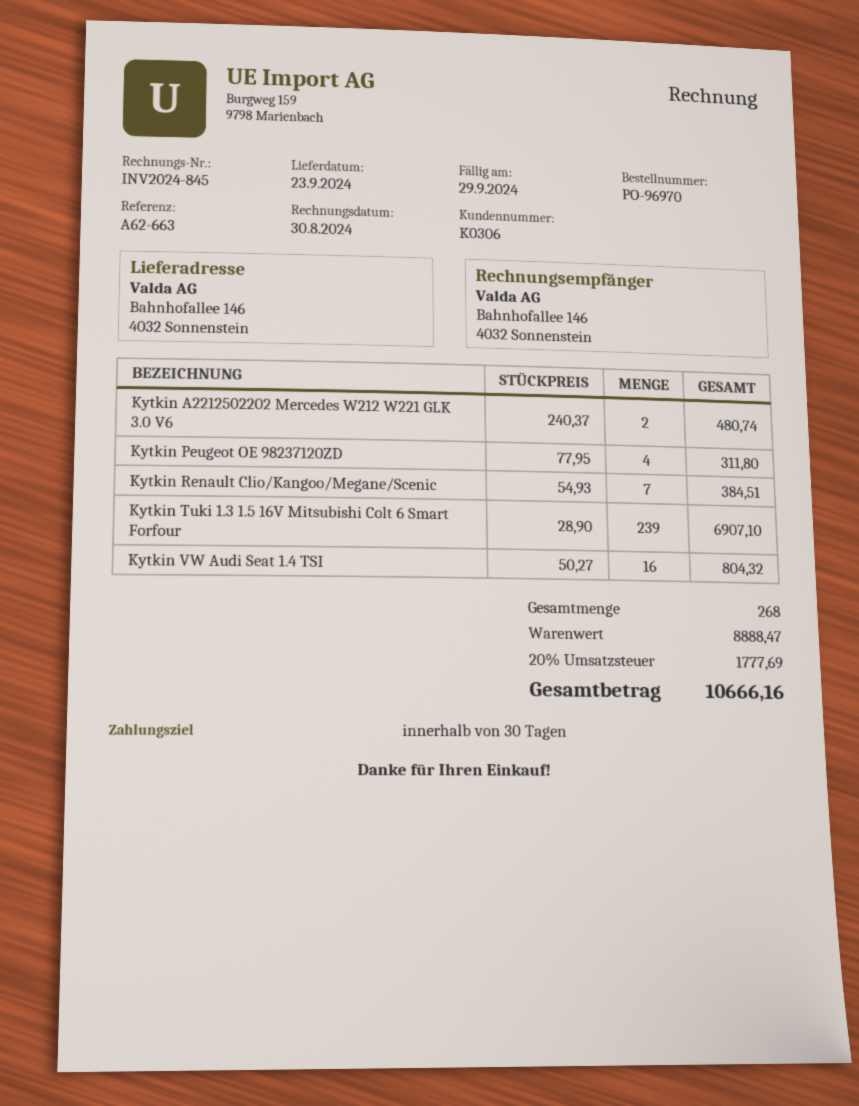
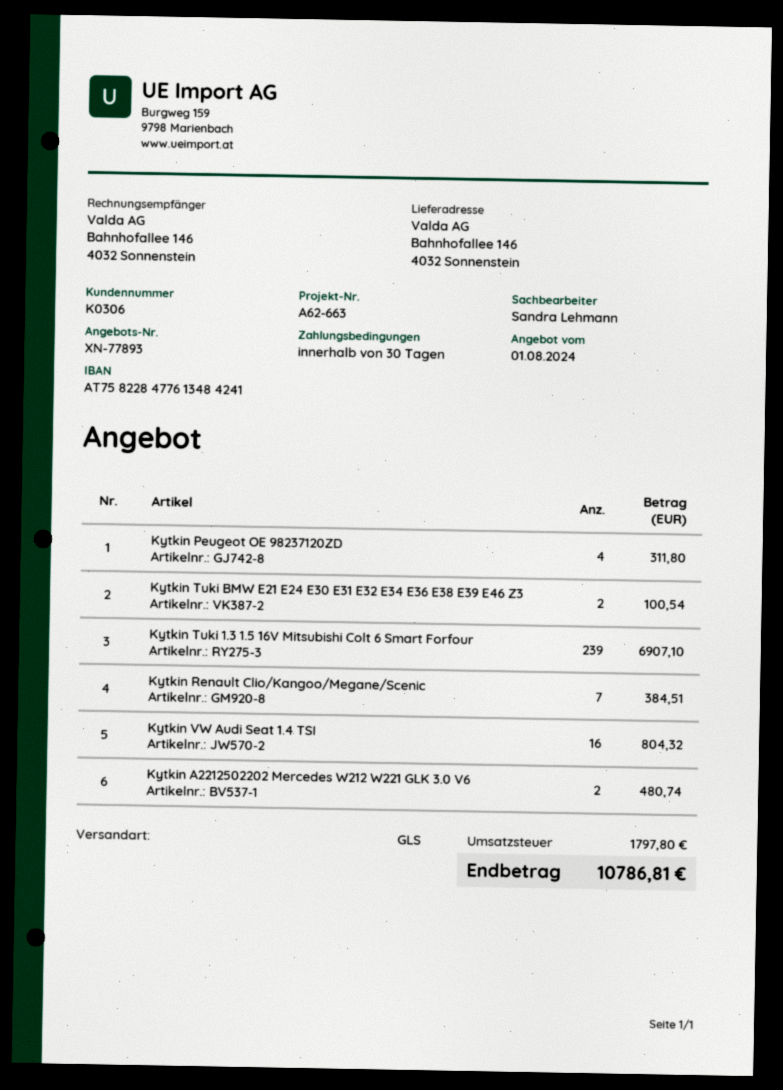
Kytkin Tuki BMW E21 E24 E30 E31 E32 E34 E36 E38 E39 E46 Z3: none -> 2 for 100.54
tax: 1777.69 -> 1797.80
total: 10666.16 -> 10786.81

